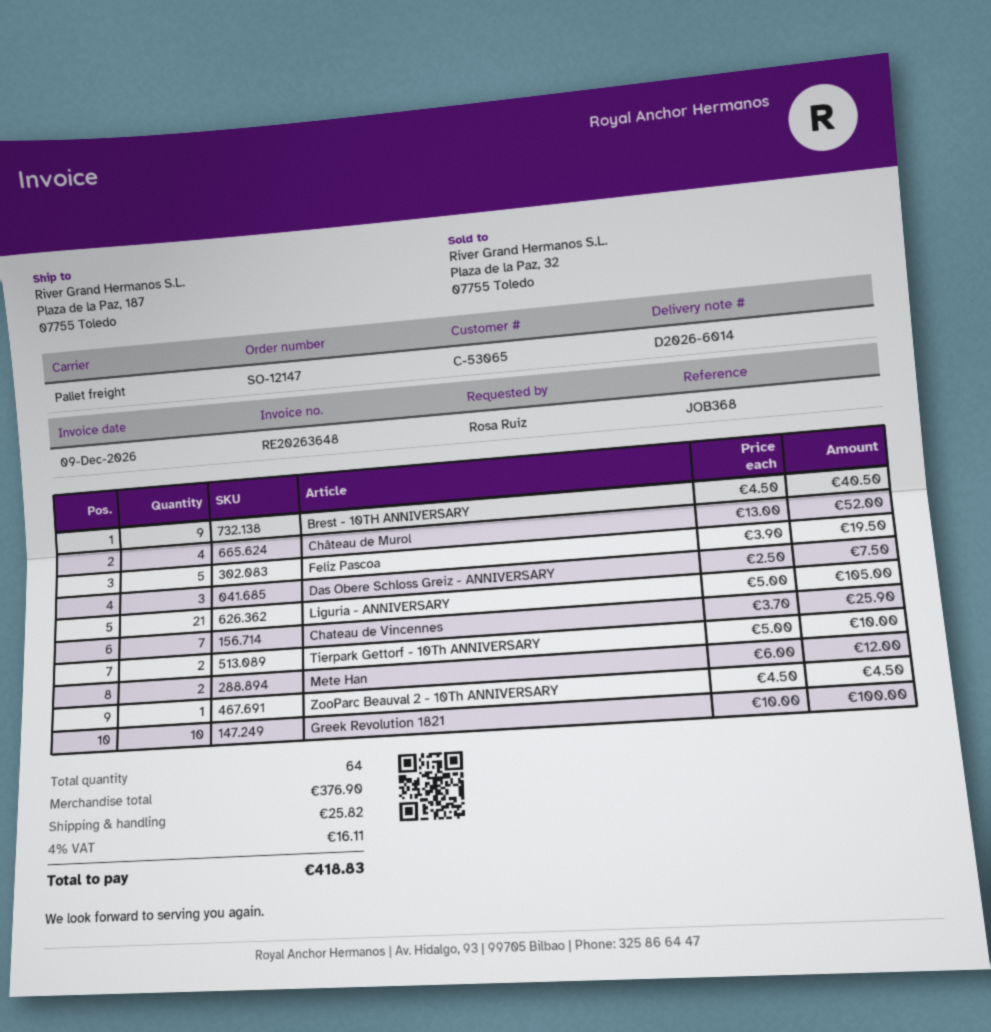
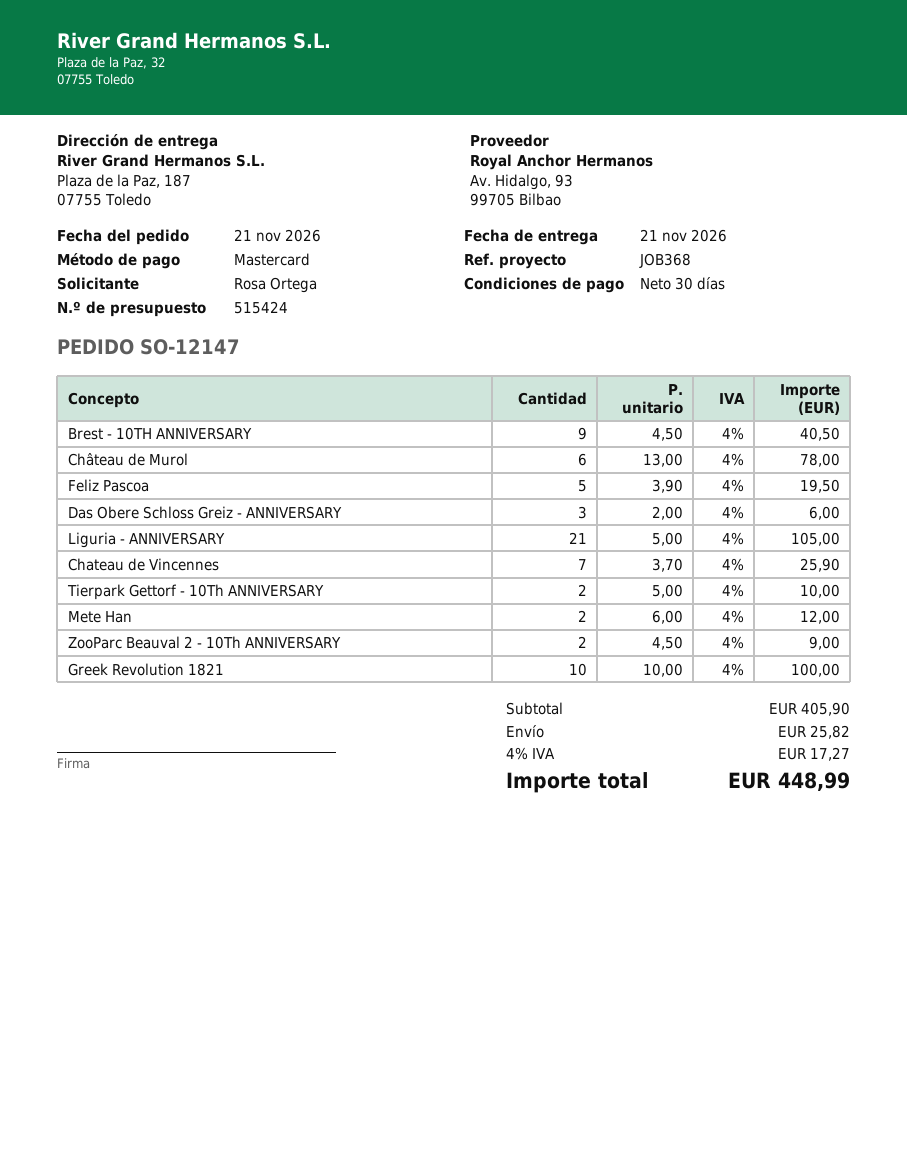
ordered by: Rosa Ruiz -> Rosa Ortega
Château de Murol: 4 x 13.00 = 52.00 -> 6 x 13.00 = 78.00
Das Obere Schloss Greiz - ANNIVERSARY: 3 x 2.50 = 7.50 -> 3 x 2.00 = 6.00
ZooParc Beauval 2 - 10Th ANNIVERSARY: 1 x 4.50 = 4.50 -> 2 x 4.50 = 9.00
subtotal: 376.90 -> 405.90
tax: 4% = 16.11 -> 4% = 17.27
total: 418.83 -> 448.99

